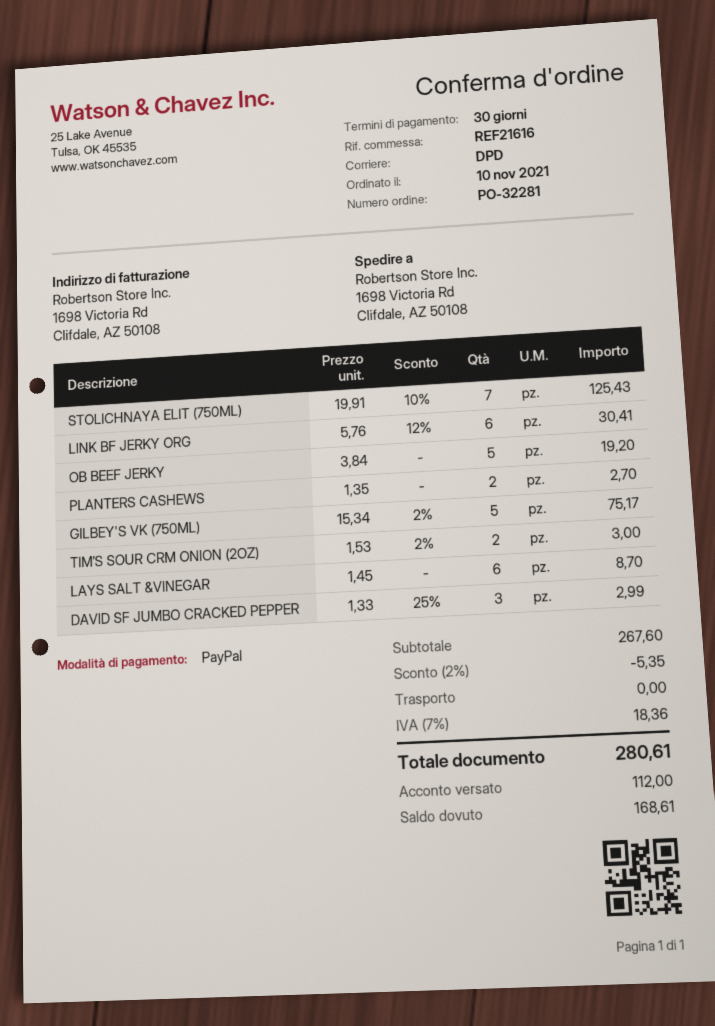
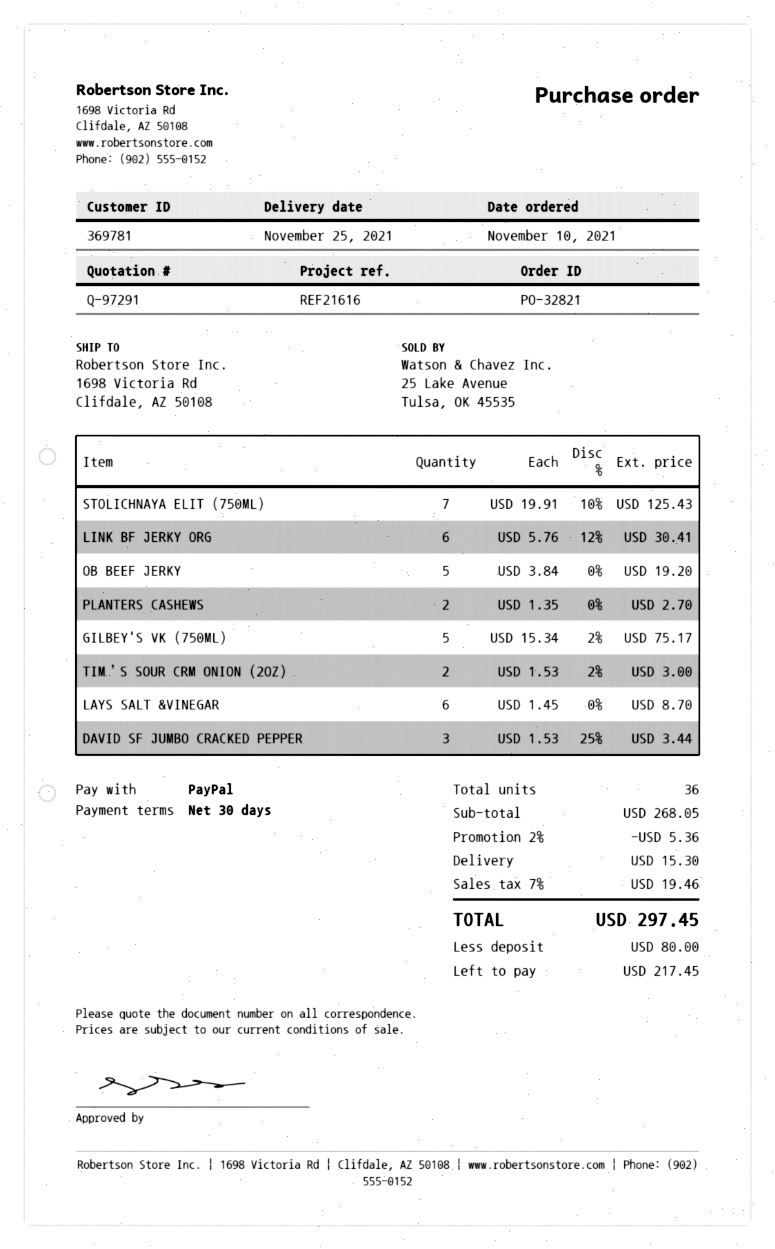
order number: PO-32281 -> PO-32821
DAVID SF JUMBO CRACKED PEPPER: 3 x 1.33 - 25% = 2.99 -> 3 x 1.53 - 25% = 3.44
subtotal: 267.60 -> 268.05
discount: 2% = 5.35 -> 2% = 5.36
shipping: 0.00 -> 15.30
tax: 7% = 18.36 -> 7% = 19.46
total: 280.61 -> 297.45
deposit: 112.00 -> 80.00
balance: 168.61 -> 217.45

